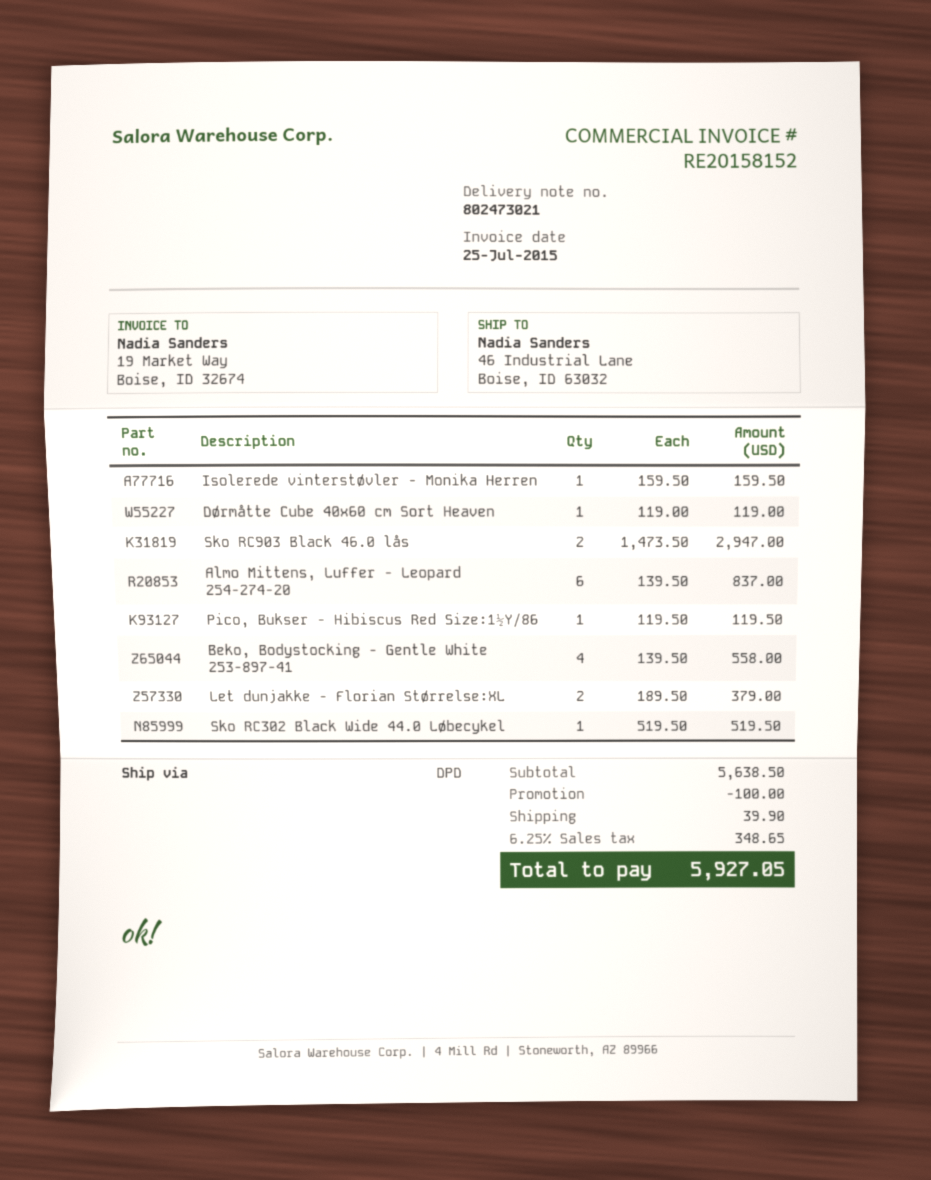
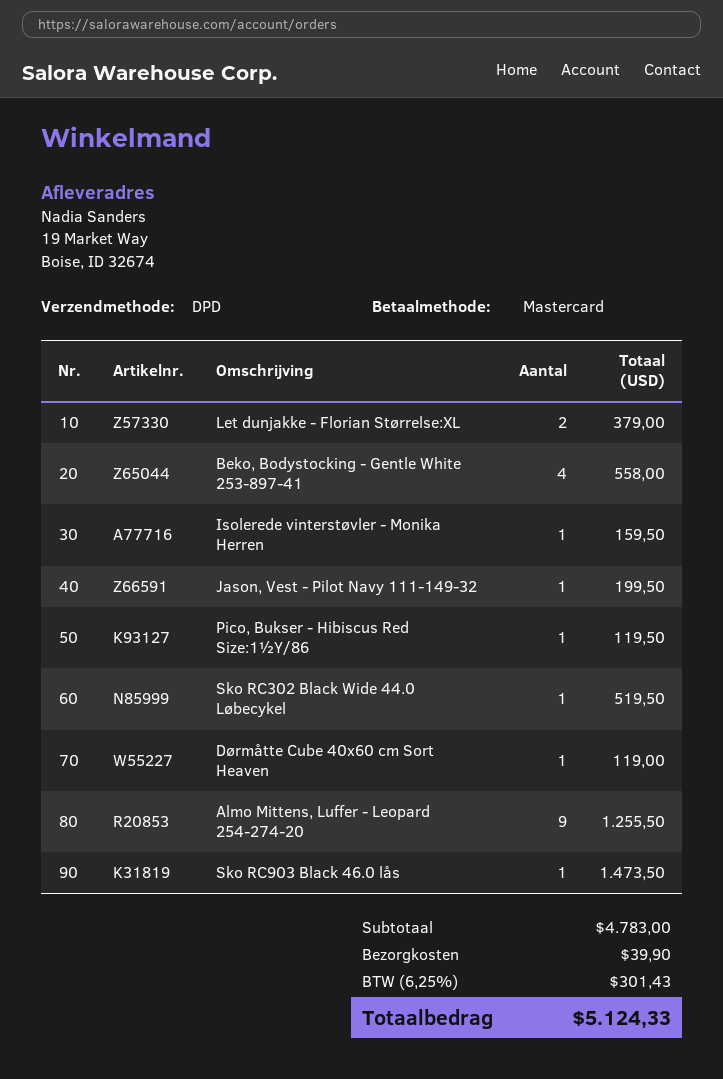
ship to: 46 Industrial Lane, Boise, ID 63032 -> 19 Market Way, Boise, ID 32674
Sko RC903 Black 46.0 lås: 2 for 2947.00 -> 1 for 1473.50
Almo Mittens, Luffer - Leopard 254-274-20: 6 for 837.00 -> 9 for 1255.50
Jason, Vest - Pilot Navy 111-149-32: none -> 1 for 199.50
subtotal: 5638.50 -> 4783.00
discount: 100.00 -> none
tax: 6.25% = 348.65 -> 6.25% = 301.43
total: 5927.05 -> 5124.33

